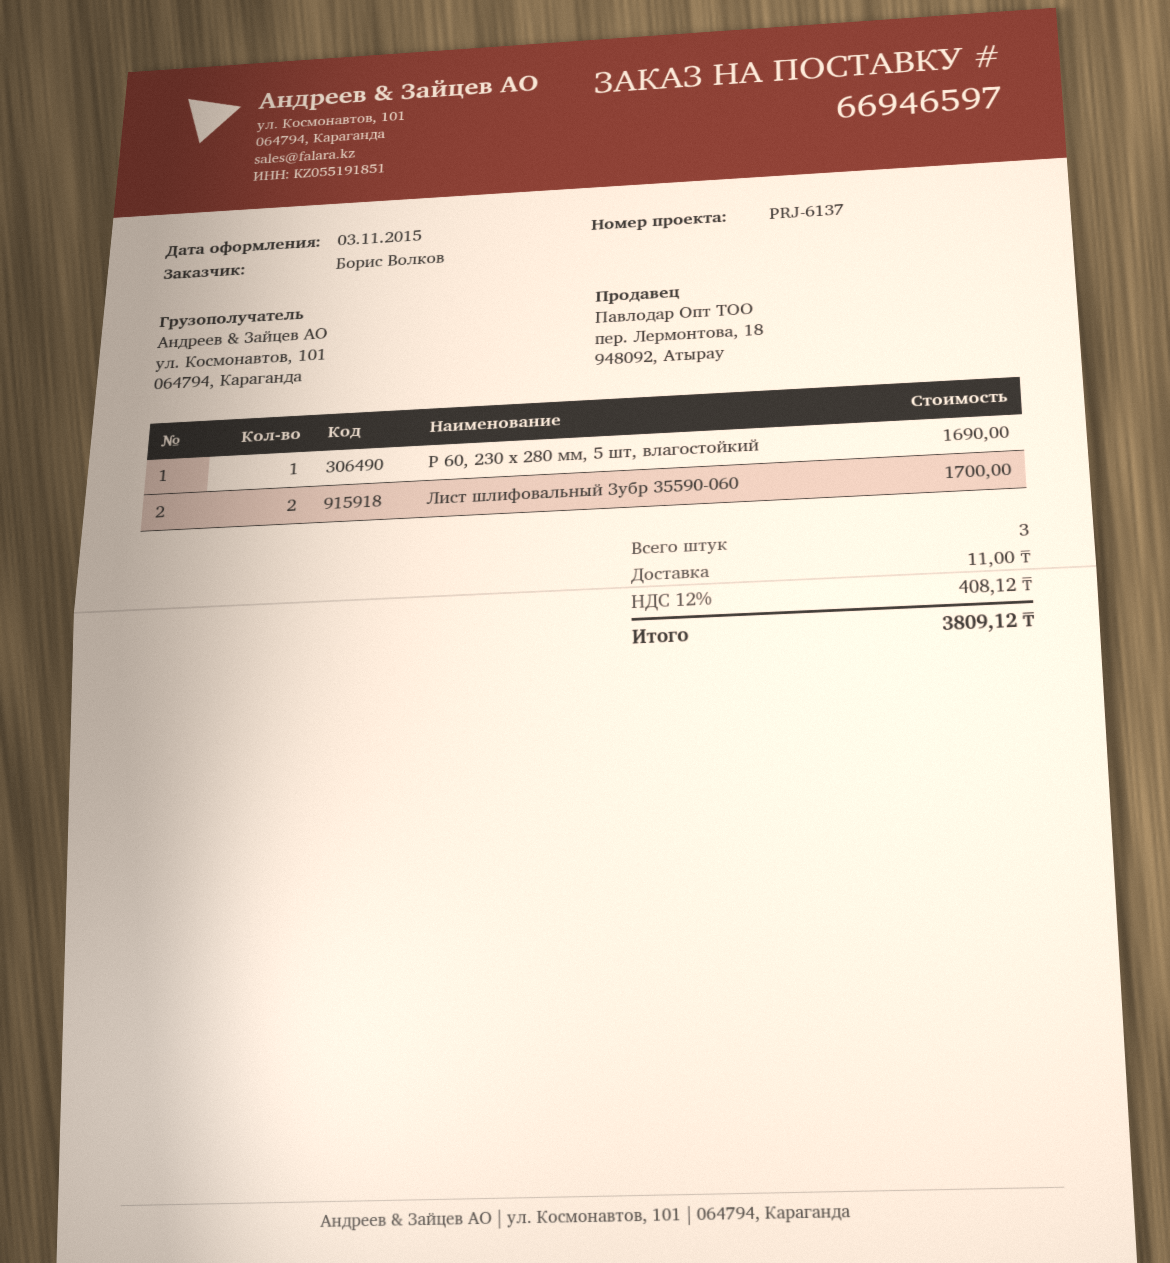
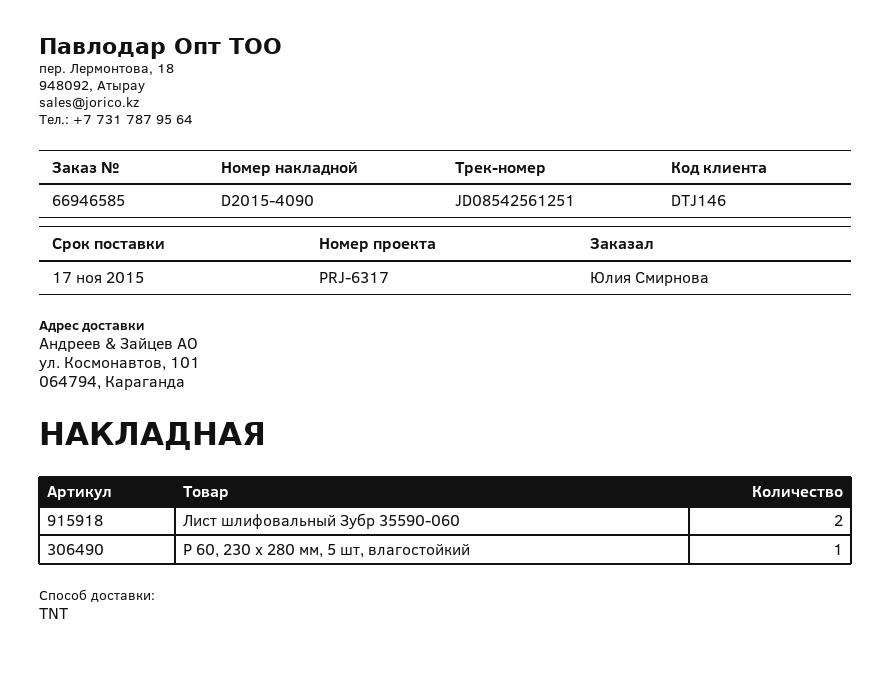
order number: 66946597 -> 66946585
reference: PRJ-6137 -> PRJ-6317
ordered by: Борис Волков -> Юлия Смирнова

